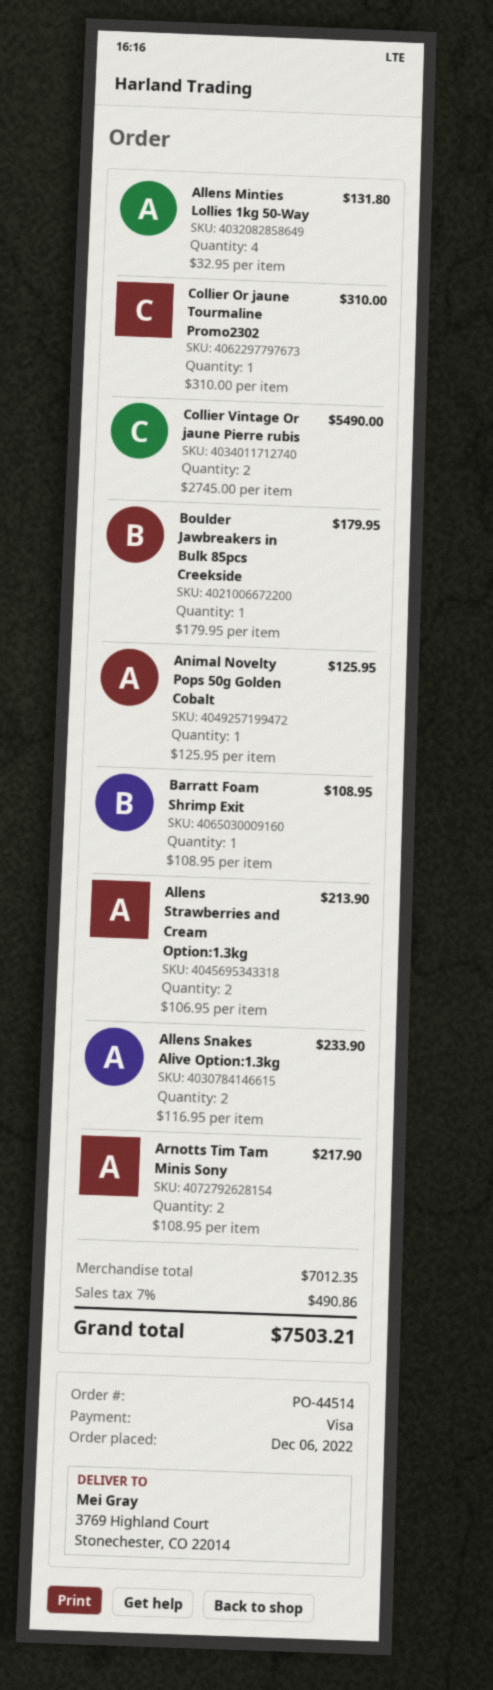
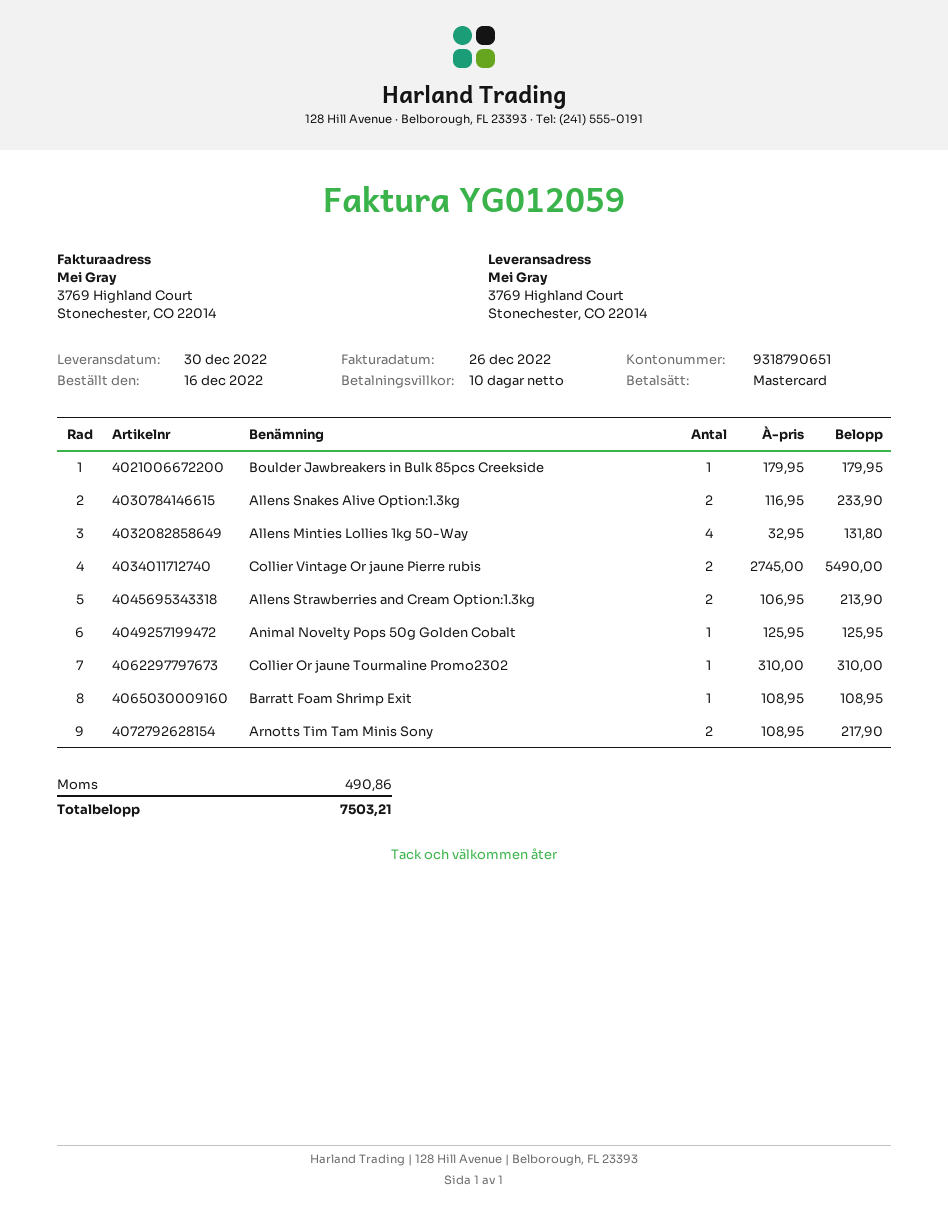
order date: 2022-12-06 -> 2022-12-16
payment method: Visa -> Mastercard

